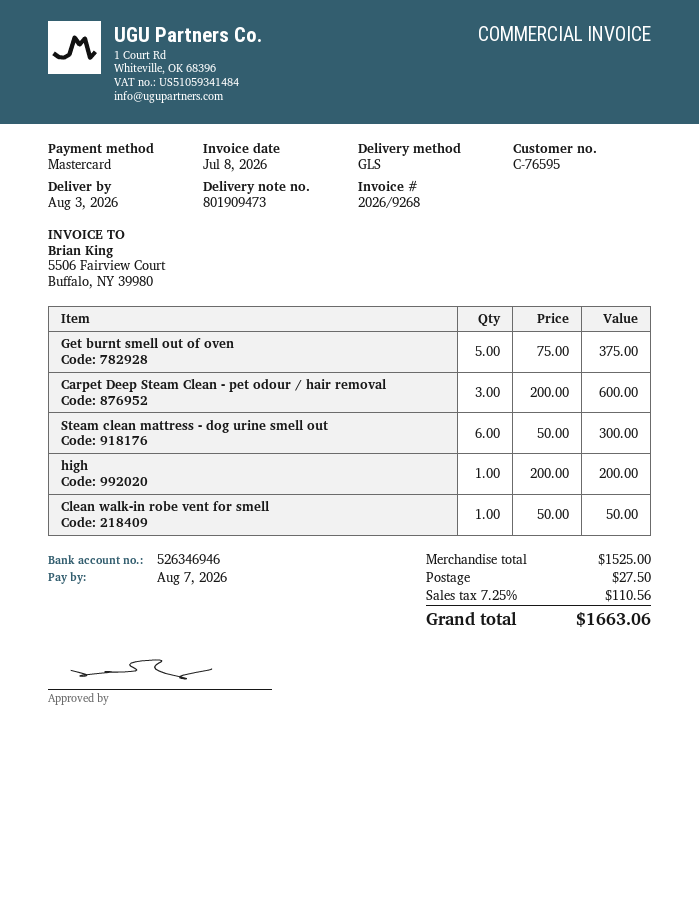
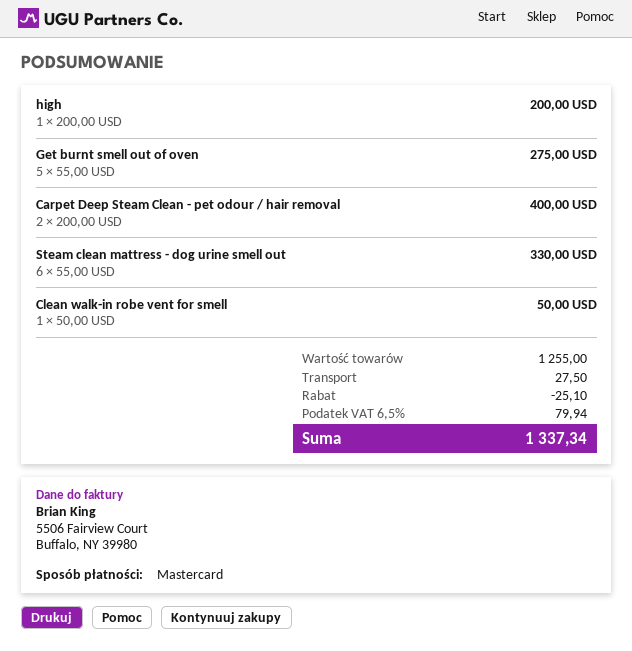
Get burnt smell out of oven: 5 x 75.00 = 375.00 -> 5 x 55.00 = 275.00
Carpet Deep Steam Clean - pet odour / hair removal: 3 x 200.00 = 600.00 -> 2 x 200.00 = 400.00
Steam clean mattress - dog urine smell out: 6 x 50.00 = 300.00 -> 6 x 55.00 = 330.00
subtotal: 1525.00 -> 1255.00
discount: none -> 25.10
tax: 7.25% = 110.56 -> 6.5% = 79.94
total: 1663.06 -> 1337.34

